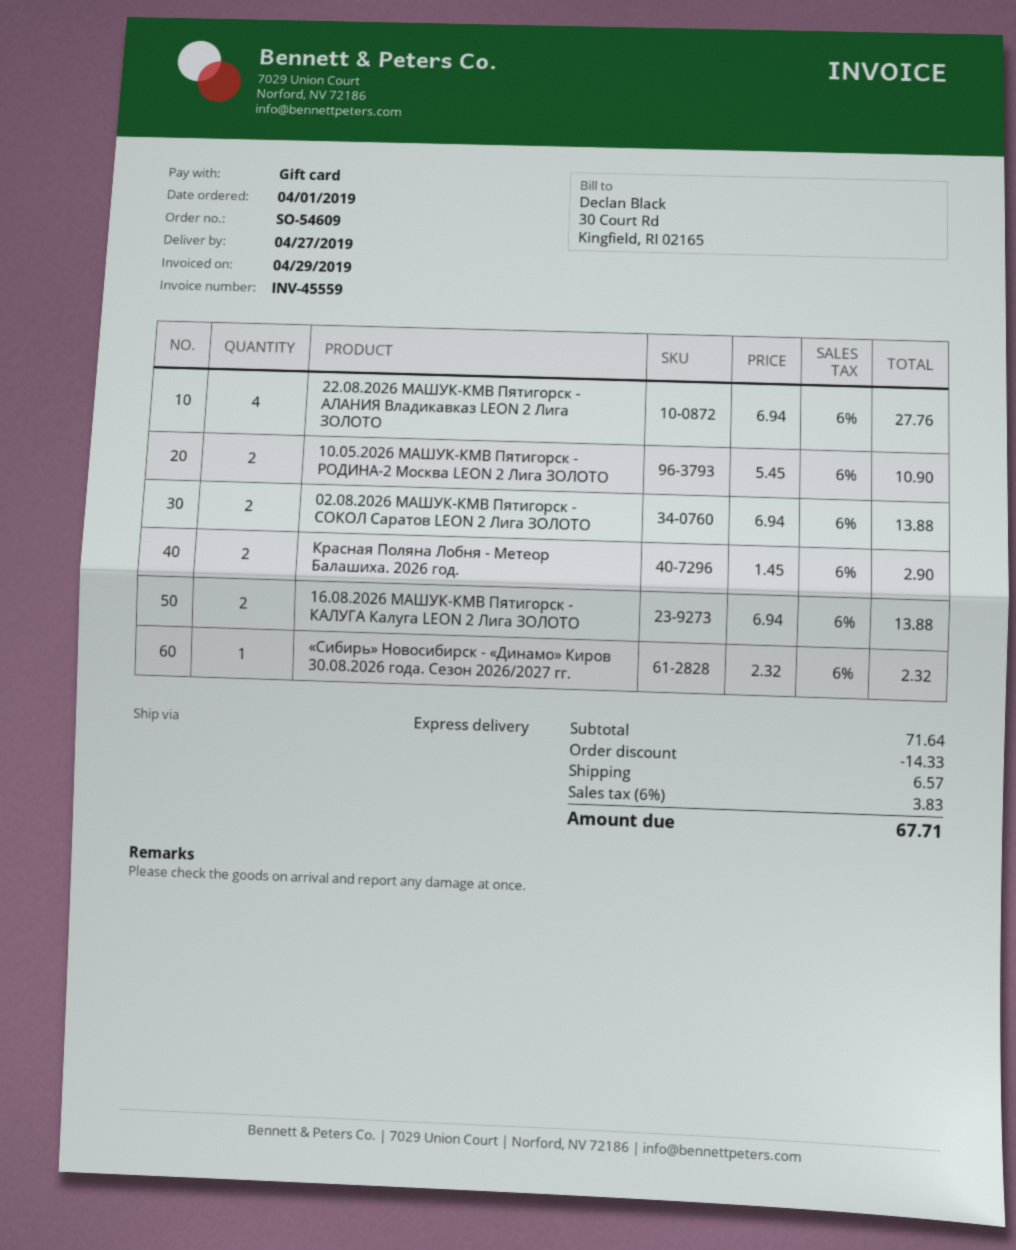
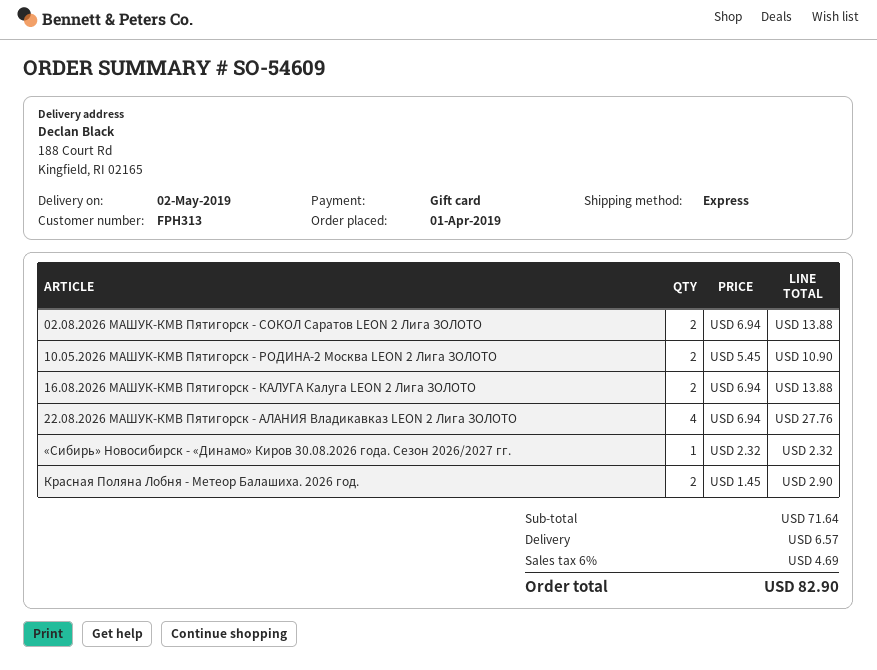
delivery date: 2019-04-27 -> 2019-05-02
discount: 14.33 -> none
tax: 6% = 3.83 -> 6% = 4.69
total: 67.71 -> 82.90

